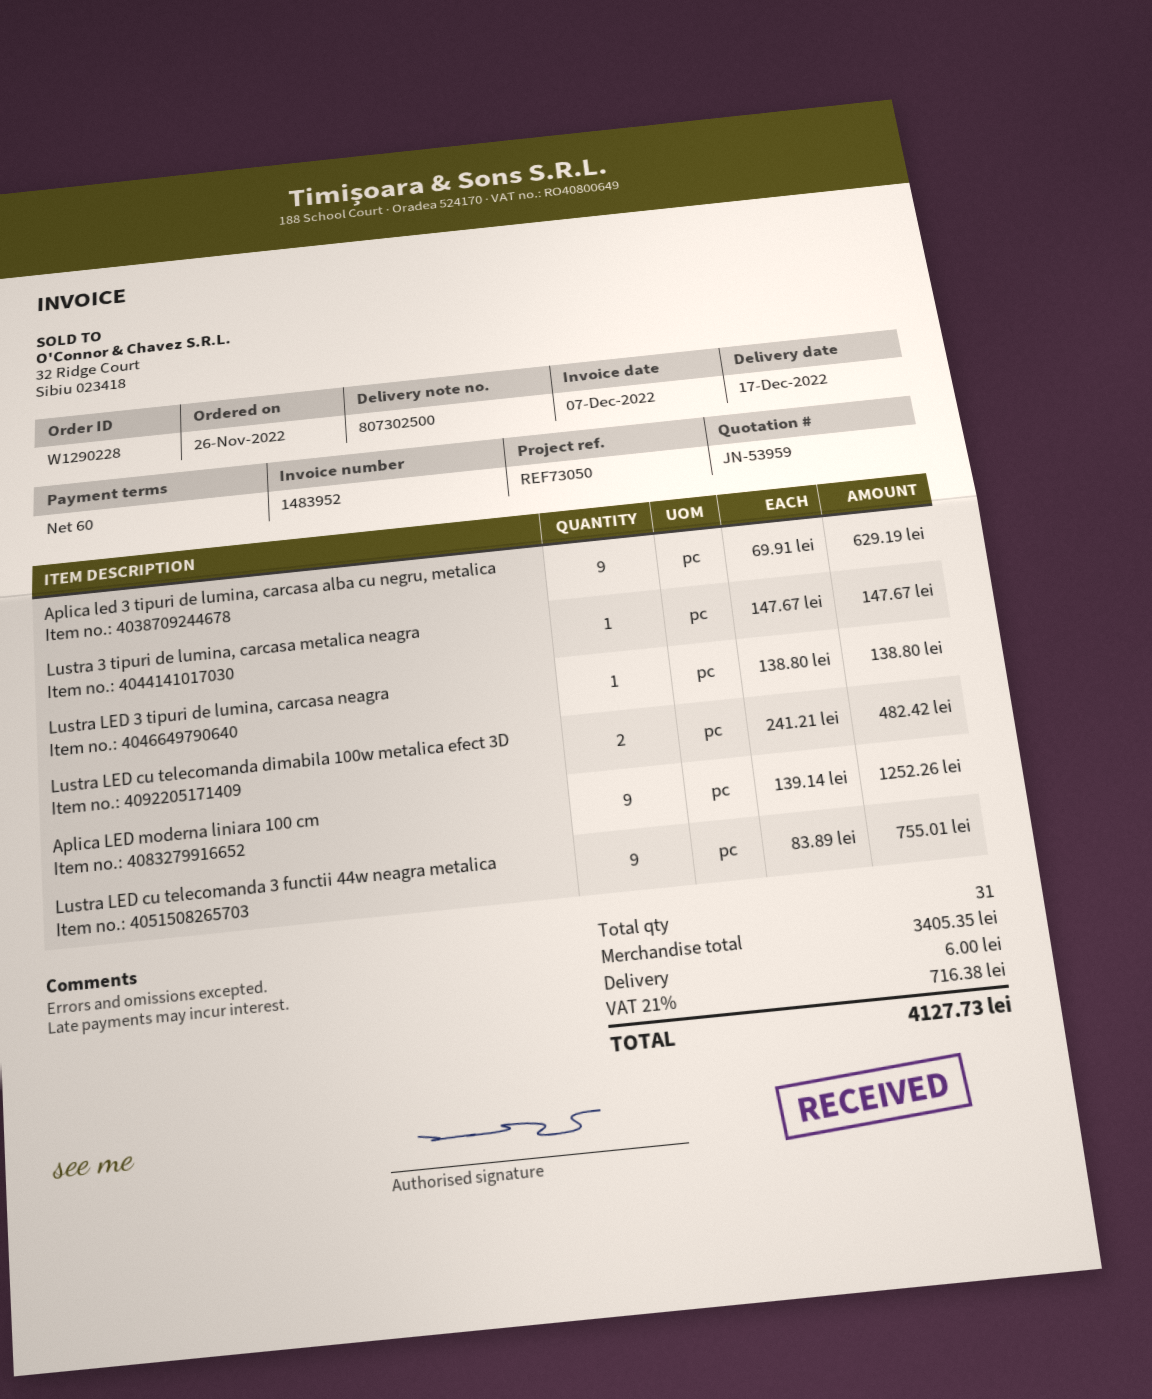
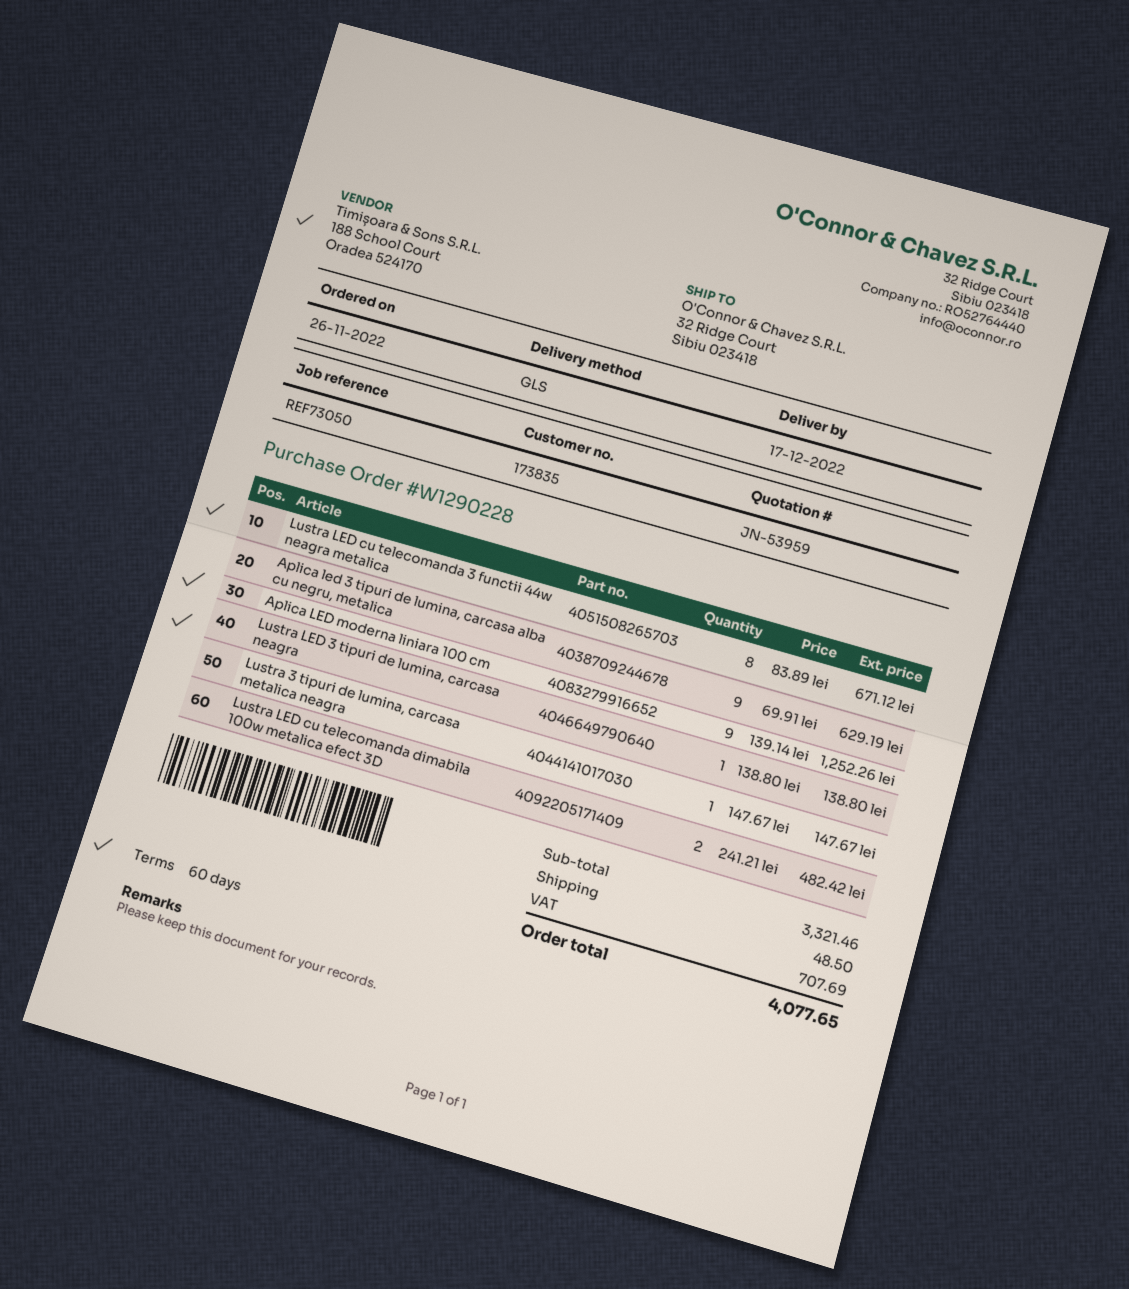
Lustra LED cu telecomanda 3 functii 44w neagra metalica: 9 x 83.89 = 755.01 -> 8 x 83.89 = 671.12
subtotal: 3405.35 -> 3321.46
shipping: 6.00 -> 48.50
tax: 716.38 -> 707.69
total: 4127.73 -> 4077.65

